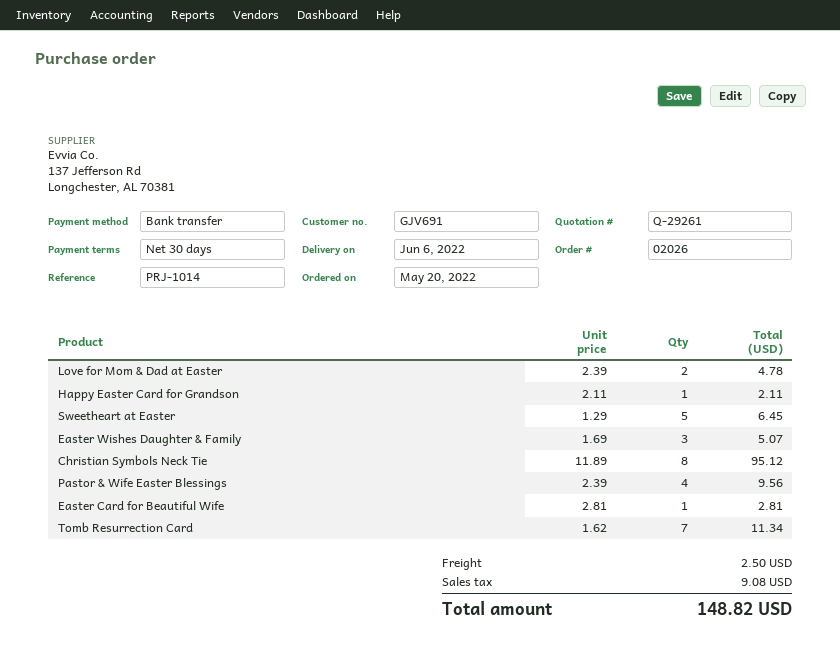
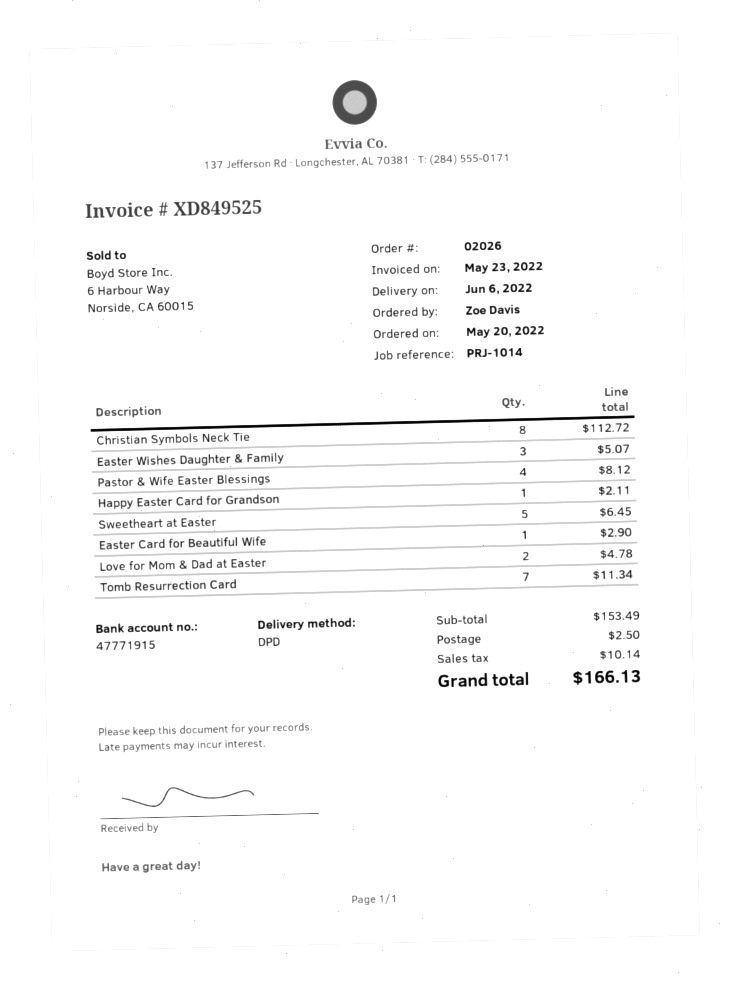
Christian Symbols Neck Tie: 8 for 95.12 -> 8 for 112.72
Pastor & Wife Easter Blessings: 4 for 9.56 -> 4 for 8.12
Easter Card for Beautiful Wife: 1 for 2.81 -> 1 for 2.90
tax: 9.08 -> 10.14
total: 148.82 -> 166.13

